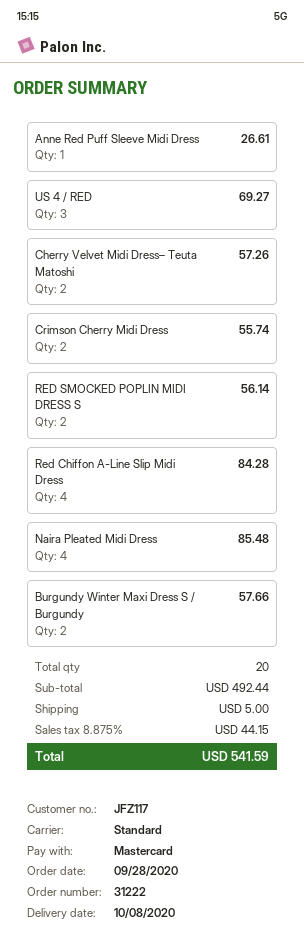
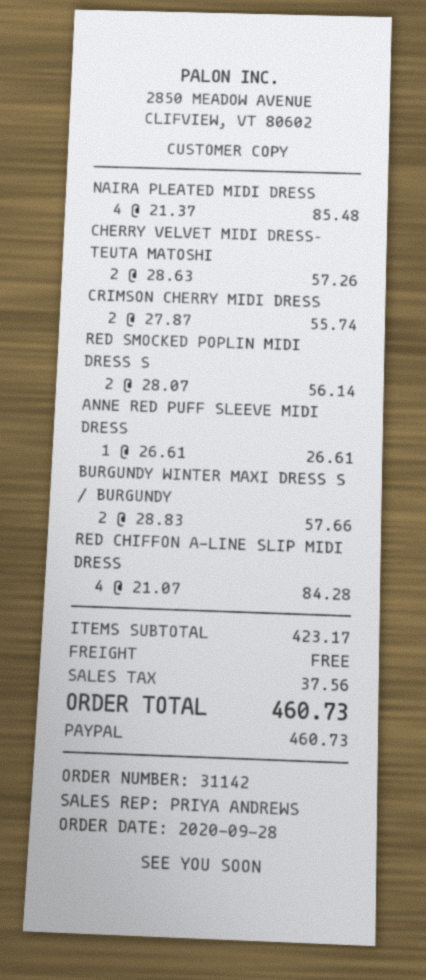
order number: 31222 -> 31142
payment method: Mastercard -> PayPal
US 4 / RED: 3 for 69.27 -> none
subtotal: 492.44 -> 423.17
shipping: 5.00 -> 0.00
tax: 44.15 -> 37.56
total: 541.59 -> 460.73

